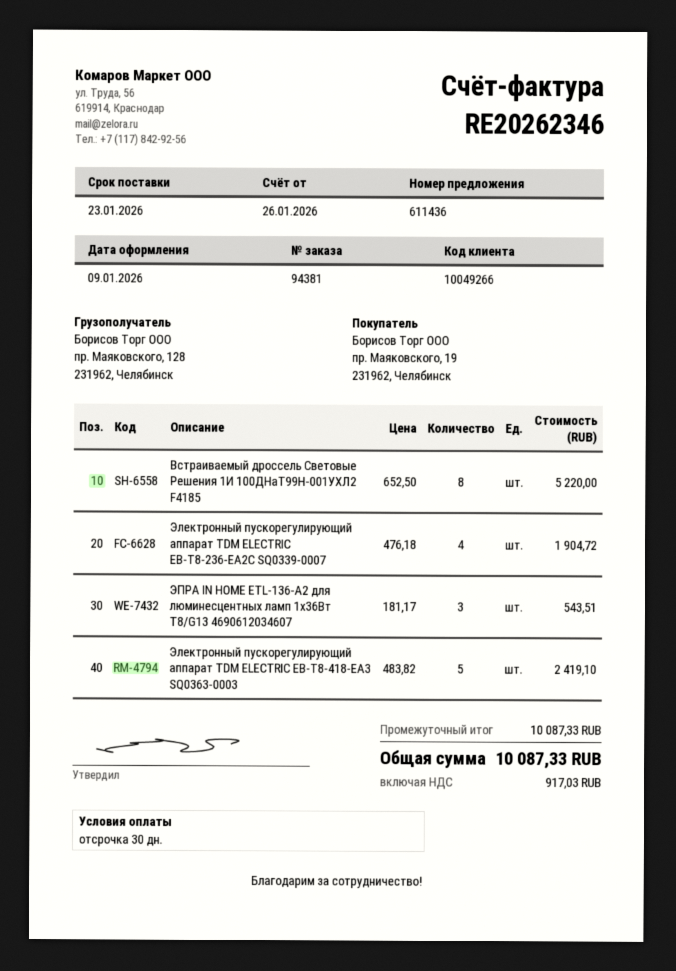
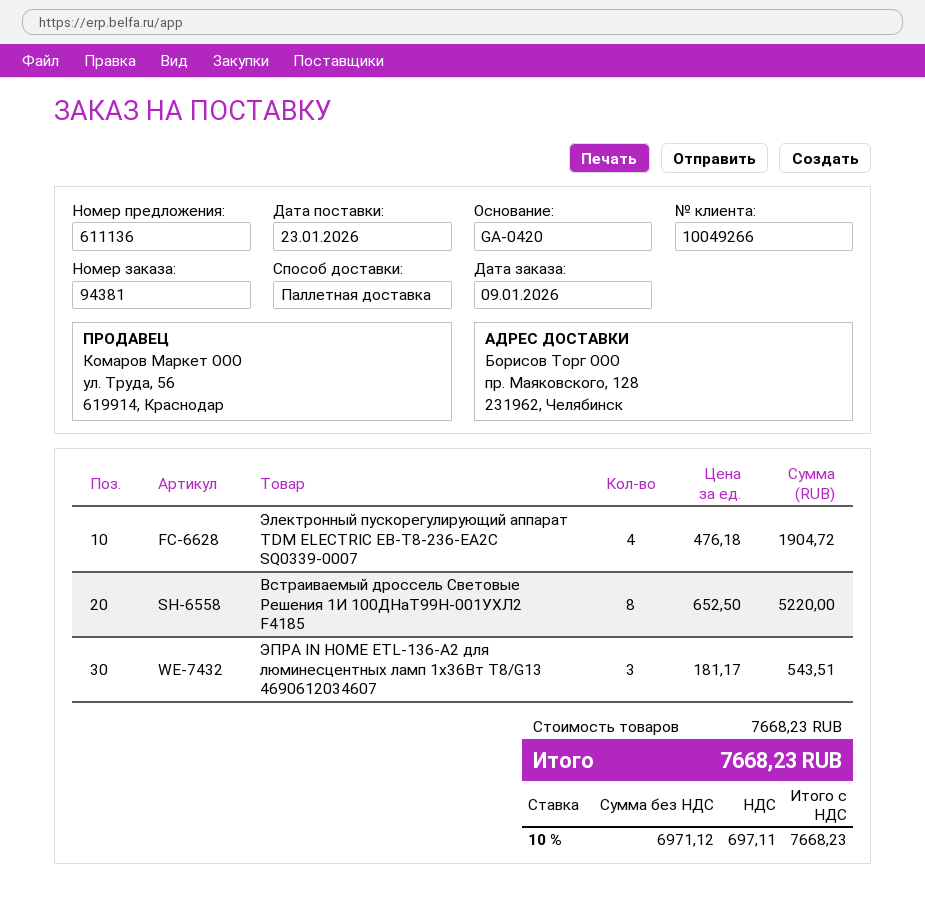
quote number: 611436 -> 611136
Электронный пускорегулирующий аппарат TDM ELECTRIC EB-T8-418-EA3 SQ0363-0003: 5 x 483.82 = 2419.10 -> none
subtotal: 10087.33 -> 7668.23
tax: 917.03 -> 697.11
total: 10087.33 -> 7668.23

